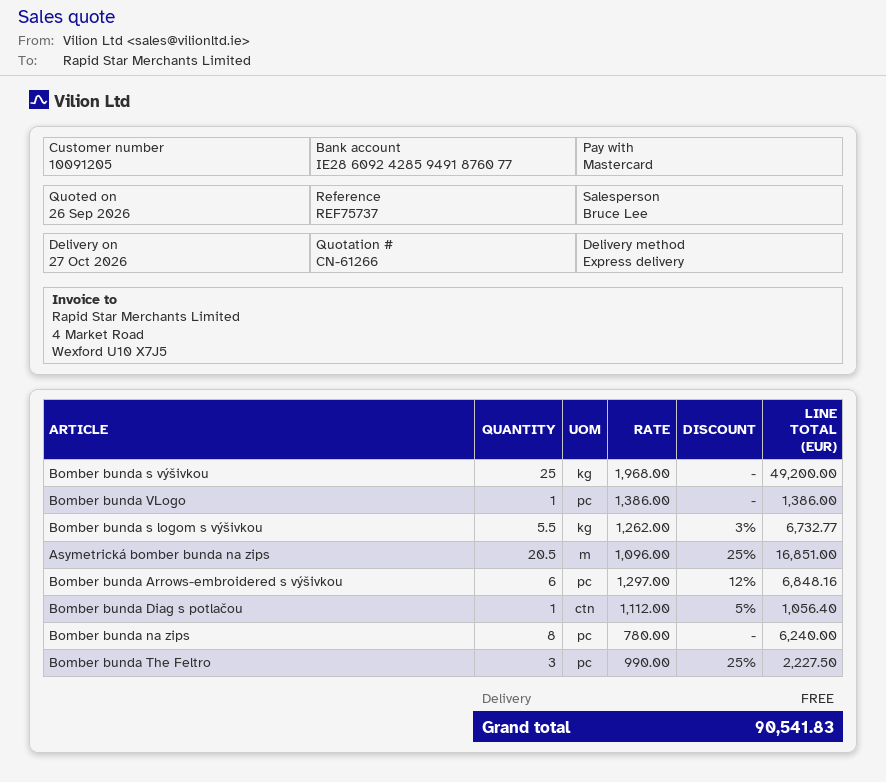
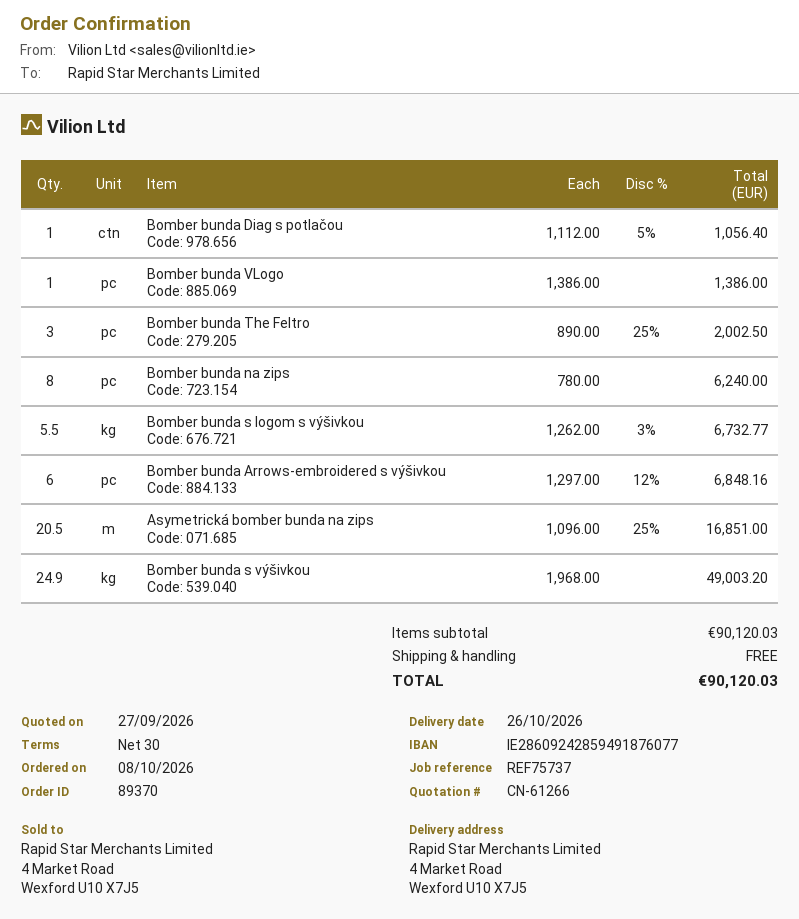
quote date: 2026-09-26 -> 2026-09-27
delivery date: 2026-10-27 -> 2026-10-26
Bomber bunda s výšivkou: 25 x 1968.00 = 49200.00 -> 24.9 x 1968.00 = 49003.20
Bomber bunda The Feltro: 3 x 990.00 - 25% = 2227.50 -> 3 x 890.00 - 25% = 2002.50
total: 90541.83 -> 90120.03

